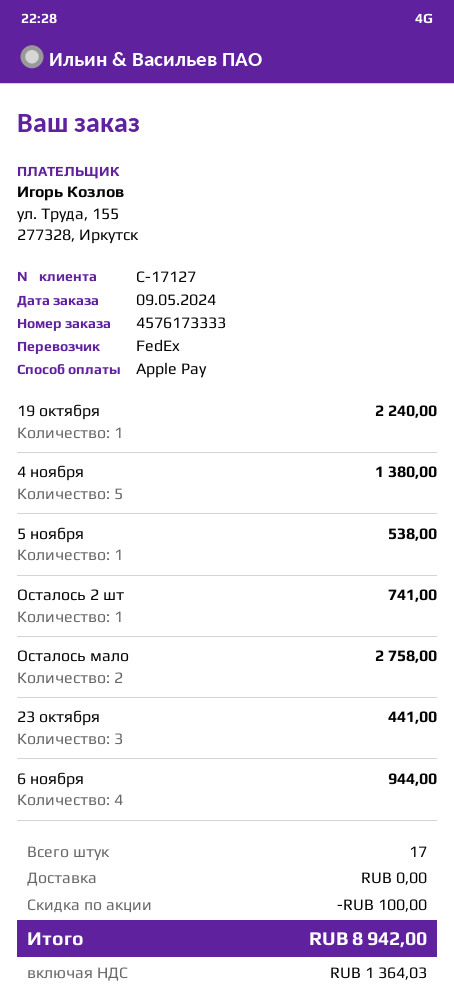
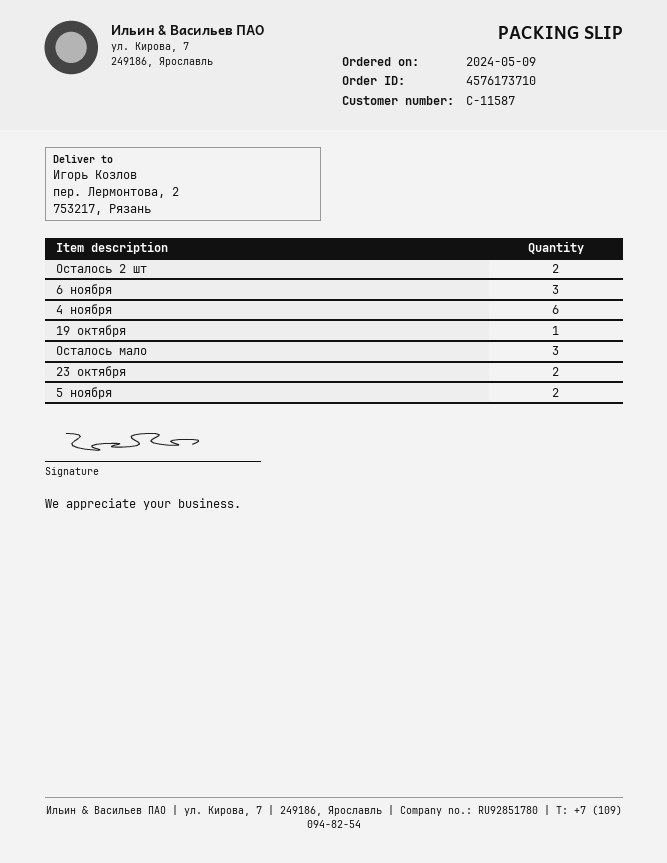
order number: 4576173333 -> 4576173710
customer number: C-17127 -> C-11587
4 ноября: 5 -> 6
5 ноября: 1 -> 2
Осталось 2 шт: 1 -> 2
Осталось мало: 2 -> 3
23 октября: 3 -> 2
6 ноября: 4 -> 3

